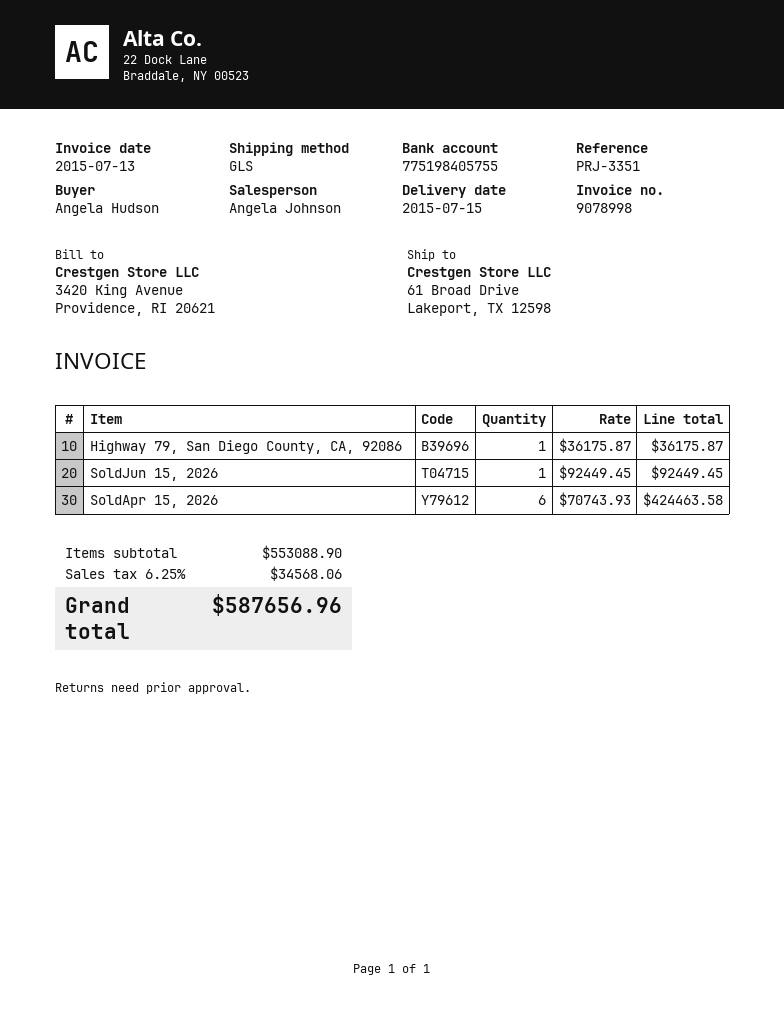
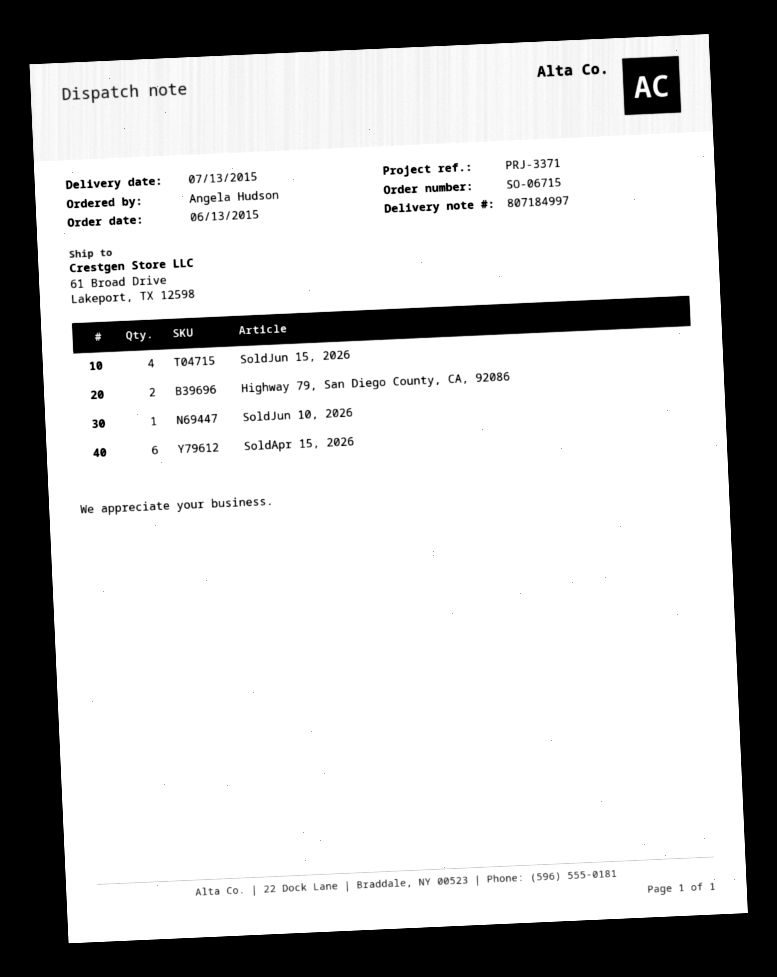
delivery date: 2015-07-15 -> 2015-07-13
reference: PRJ-3351 -> PRJ-3371
Highway 79, San Diego County, CA, 92086: 1 -> 2
SoldJun 15, 2026: 1 -> 4
SoldJun 10, 2026: none -> 1

